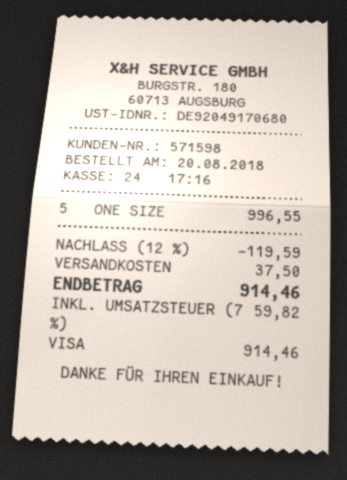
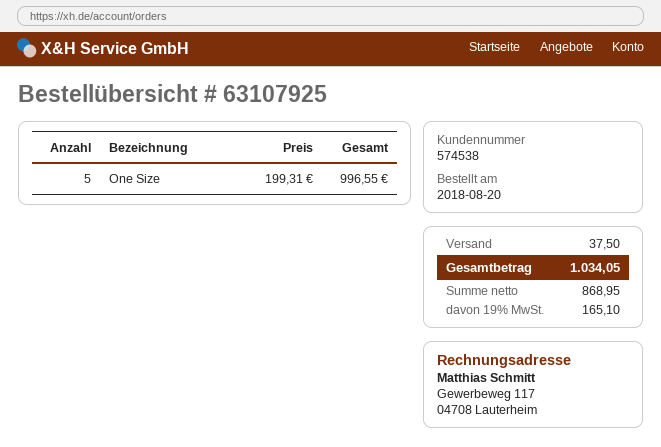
customer number: 571598 -> 574538
discount: 12% = 119.59 -> none
tax: 7% = 59.82 -> 19% = 165.10
total: 914.46 -> 1034.05

